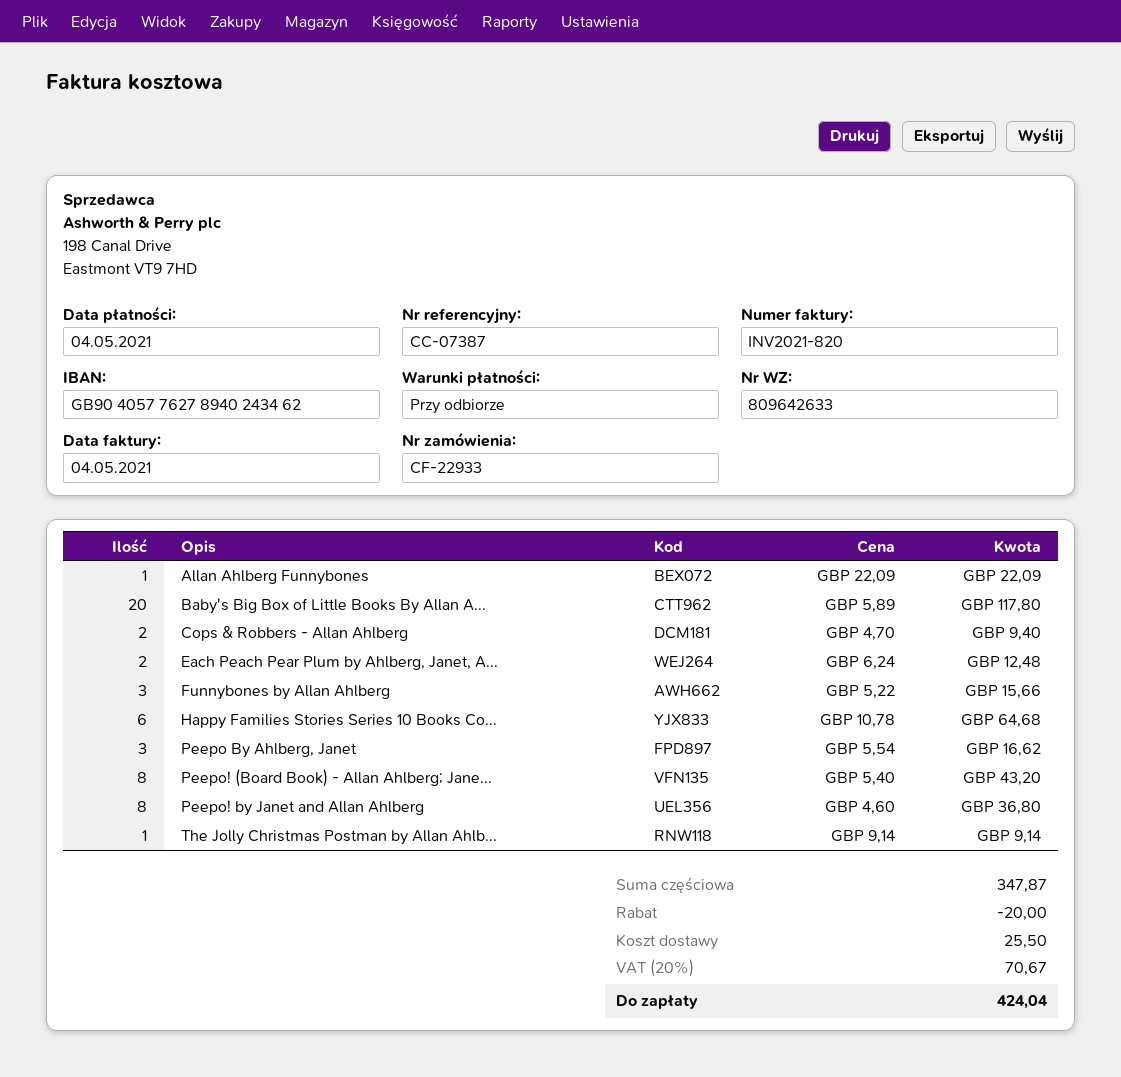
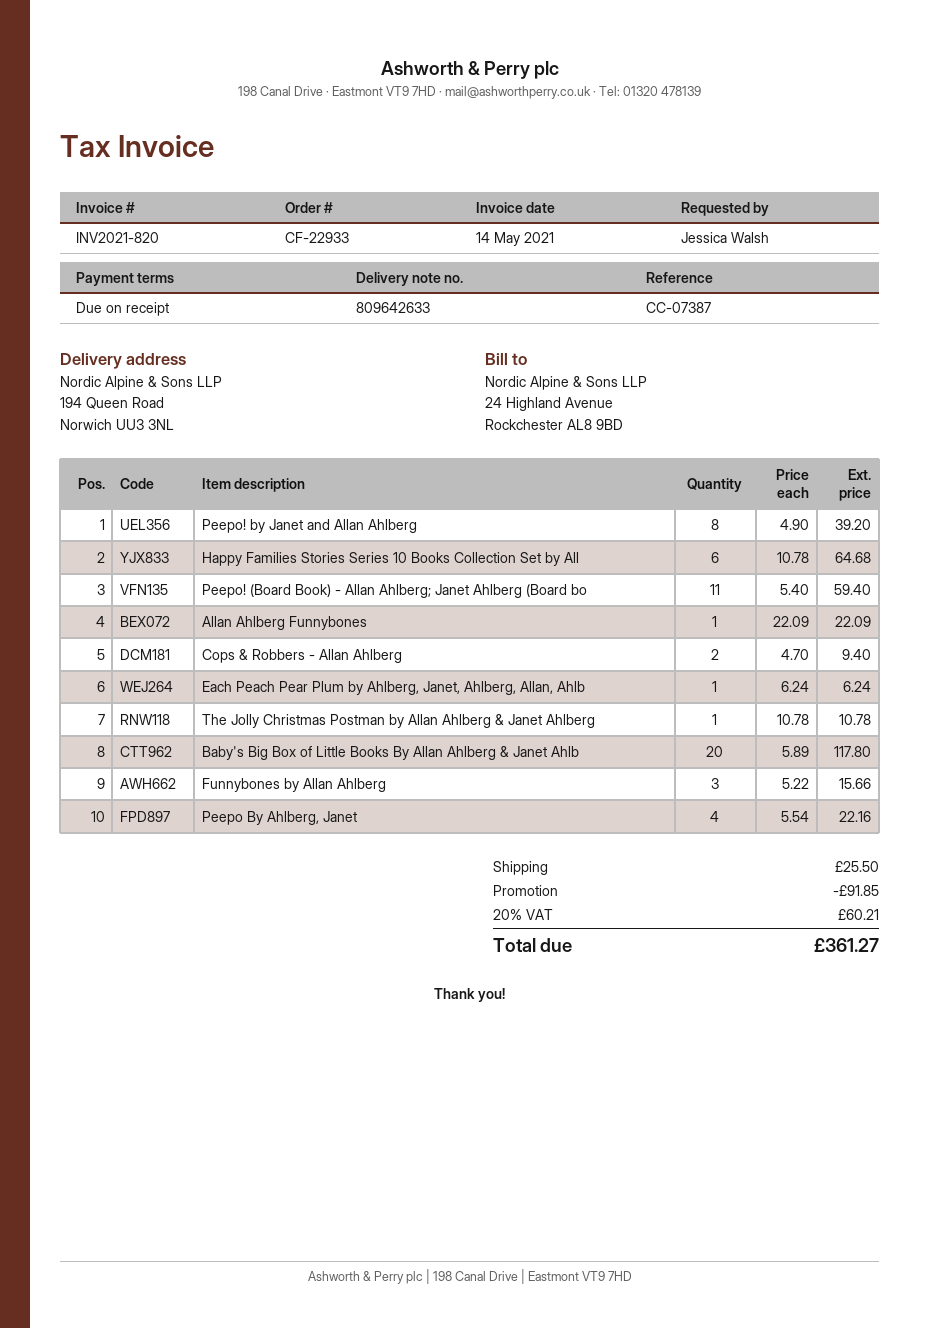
invoice date: 2021-05-04 -> 2021-05-14
Each Peach Pear Plum by Ahlberg, Janet, A...: 2 x 6.24 = 12.48 -> 1 x 6.24 = 6.24
Peepo By Ahlberg, Janet: 3 x 5.54 = 16.62 -> 4 x 5.54 = 22.16
Peepo! (Board Book) - Allan Ahlberg; Jane...: 8 x 5.40 = 43.20 -> 11 x 5.40 = 59.40
Peepo! by Janet and Allan Ahlberg: 8 x 4.60 = 36.80 -> 8 x 4.90 = 39.20
The Jolly Christmas Postman by Allan Ahlb...: 1 x 9.14 = 9.14 -> 1 x 10.78 = 10.78
discount: 20.00 -> 91.85
tax: 20% = 70.67 -> 20% = 60.21
total: 424.04 -> 361.27

